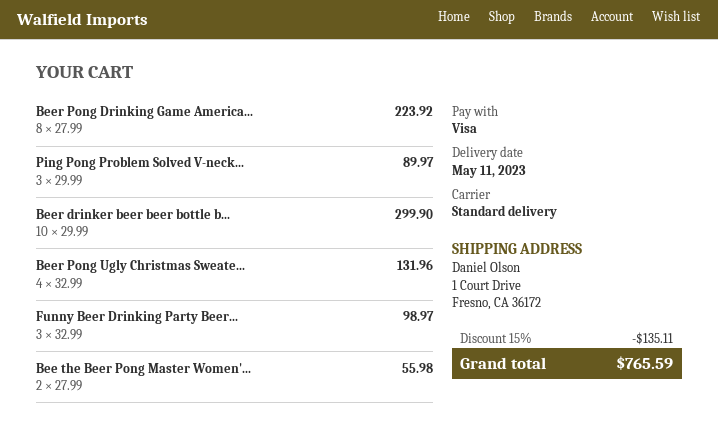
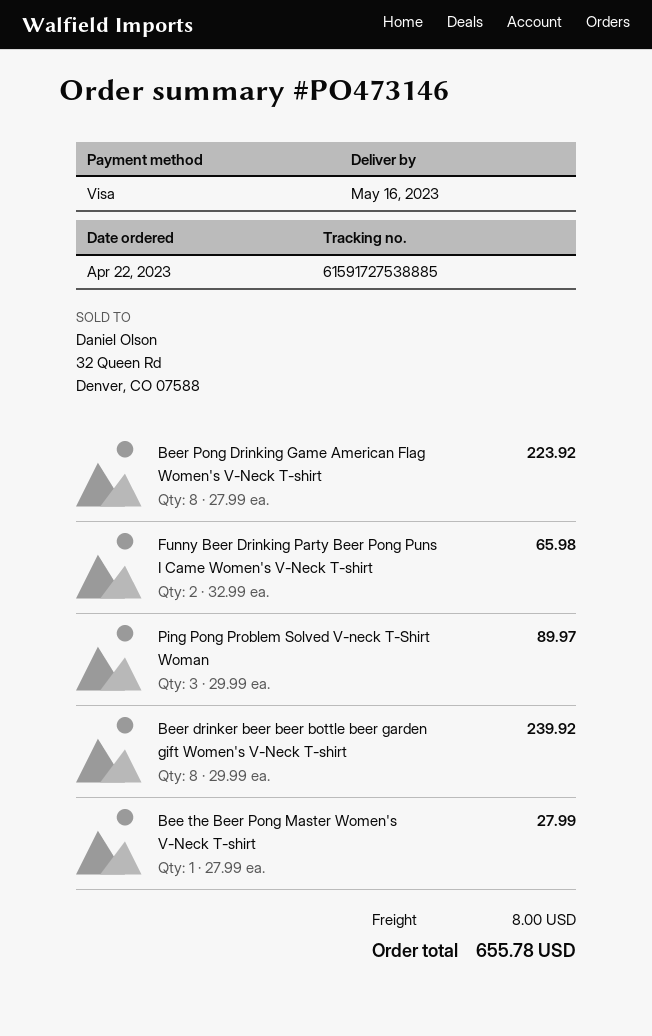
delivery date: 2023-05-11 -> 2023-05-16
Beer drinker beer beer bottle b...: 10 x 29.99 = 299.90 -> 8 x 29.99 = 239.92
Beer Pong Ugly Christmas Sweate...: 4 x 32.99 = 131.96 -> none
Funny Beer Drinking Party Beer...: 3 x 32.99 = 98.97 -> 2 x 32.99 = 65.98
Bee the Beer Pong Master Women'...: 2 x 27.99 = 55.98 -> 1 x 27.99 = 27.99
discount: 15% = 135.11 -> none
shipping: none -> 8.00
total: 765.59 -> 655.78

